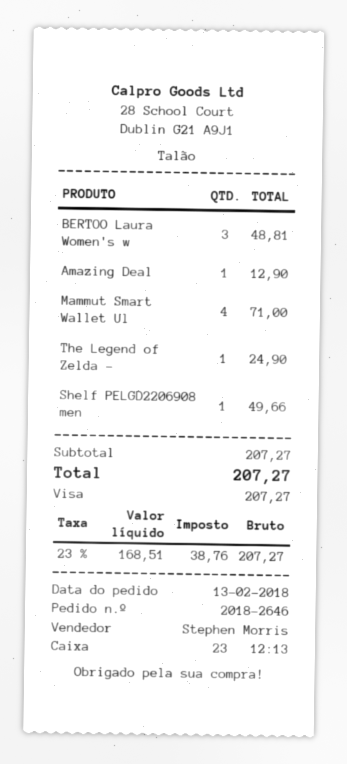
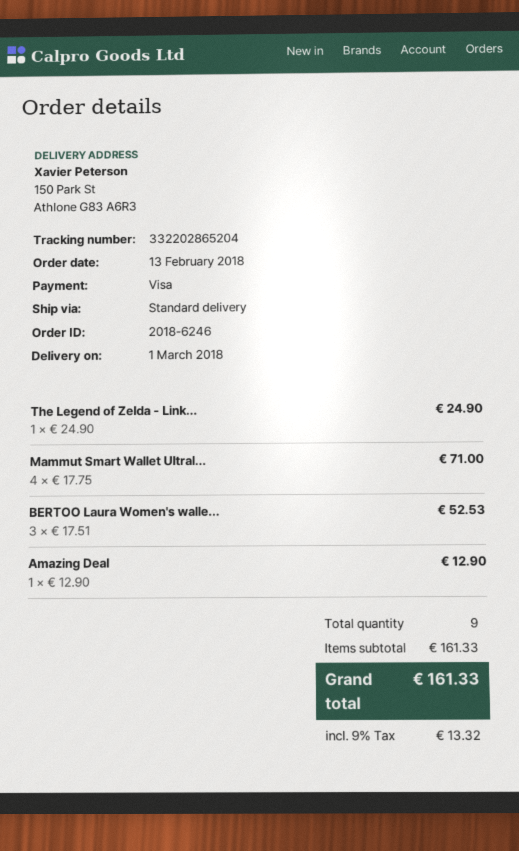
order number: 2018-2646 -> 2018-6246
BERTOO Laura Women's w: 3 for 48.81 -> 3 for 52.53
Shelf PELGD2206908 men: 1 for 49.66 -> none
subtotal: 207.27 -> 161.33
tax: 23% = 38.76 -> 9% = 13.32
total: 207.27 -> 161.33

